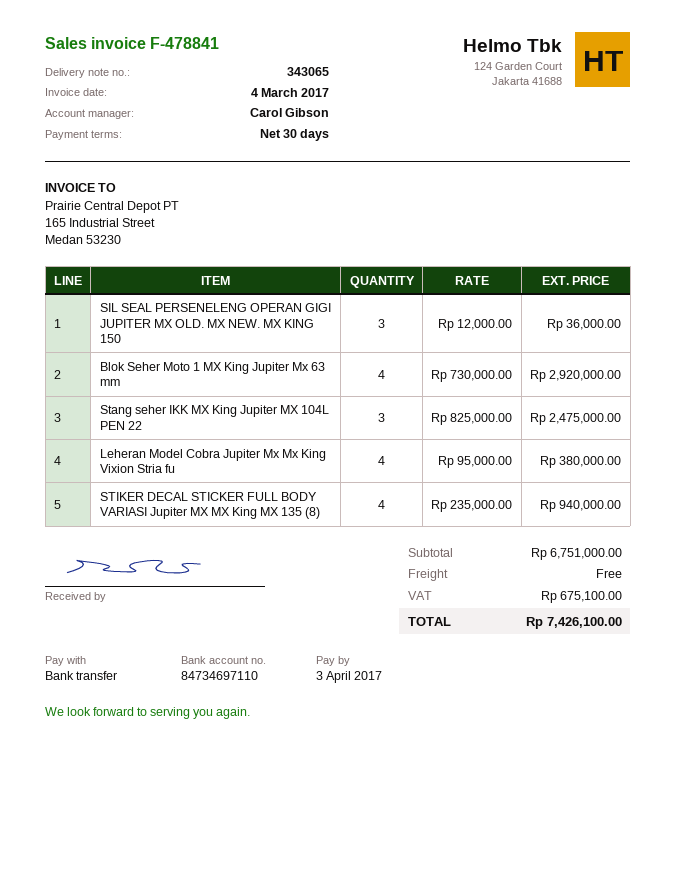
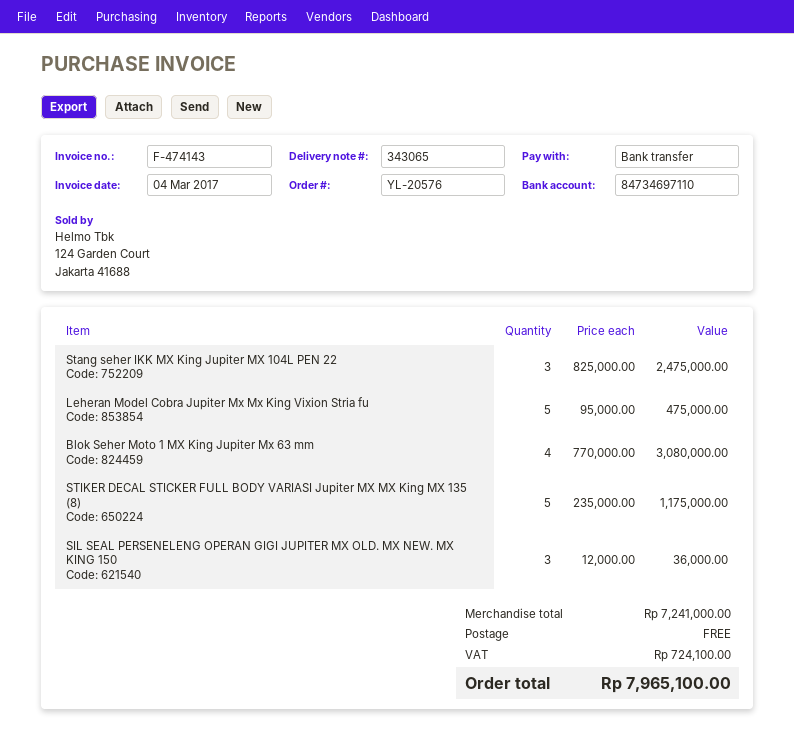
invoice number: F-478841 -> F-474143
Blok Seher Moto 1 MX King Jupiter Mx 63 mm: 4 x 730000.00 = 2920000.00 -> 4 x 770000.00 = 3080000.00
Leheran Model Cobra Jupiter Mx Mx King Vixion Stria fu: 4 x 95000.00 = 380000.00 -> 5 x 95000.00 = 475000.00
STIKER DECAL STICKER FULL BODY VARIASI Jupiter MX MX King MX 135 (8): 4 x 235000.00 = 940000.00 -> 5 x 235000.00 = 1175000.00
subtotal: 6751000.00 -> 7241000.00
tax: 675100.00 -> 724100.00
total: 7426100.00 -> 7965100.00

